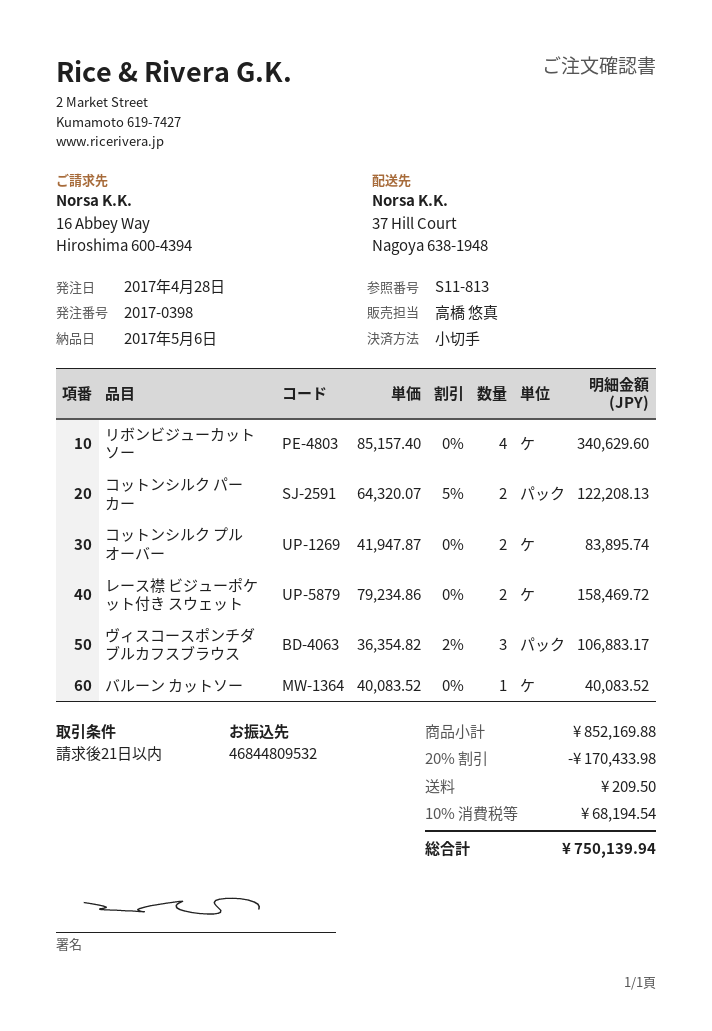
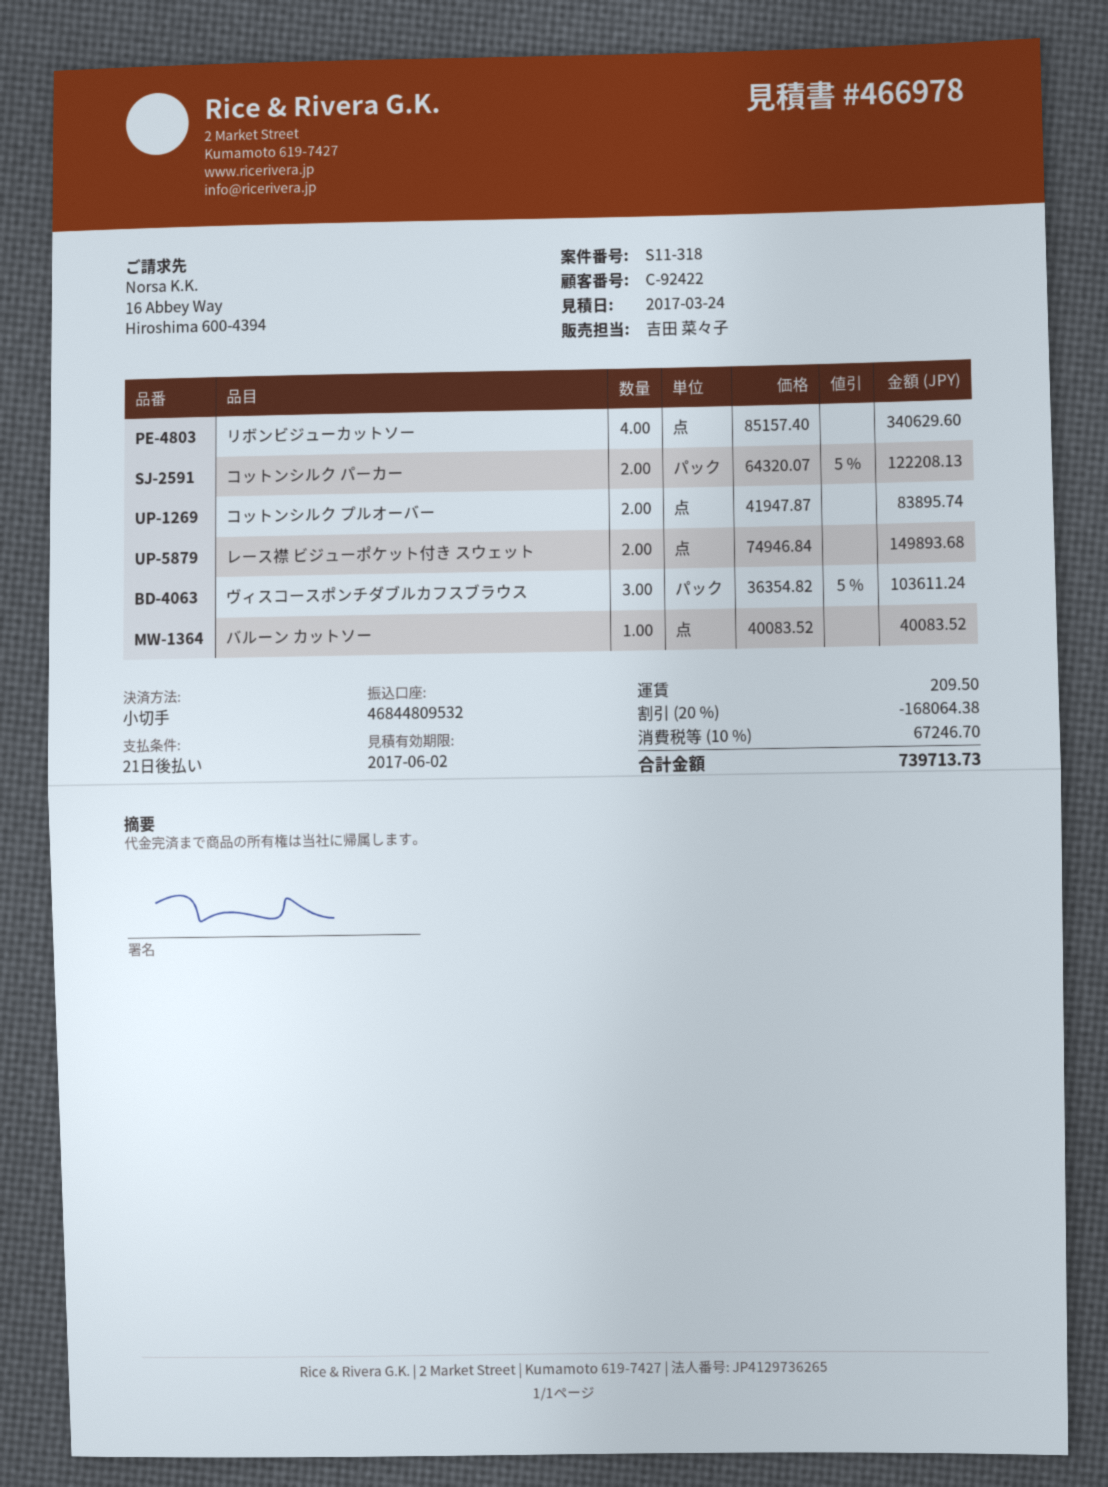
reference: S11-813 -> S11-318
sales rep: 高橋 悠真 -> 吉田 菜々子
レース襟 ビジューポケット付き スウェット: 2 x 79234.86 = 158469.72 -> 2 x 74946.84 = 149893.68
ヴィスコースポンチダブルカフスブラウス: 3 x 36354.82 - 2% = 106883.17 -> 3 x 36354.82 - 5% = 103611.24
discount: 20% = 170433.98 -> 20% = 168064.38
tax: 10% = 68194.54 -> 10% = 67246.70
total: 750139.94 -> 739713.73

